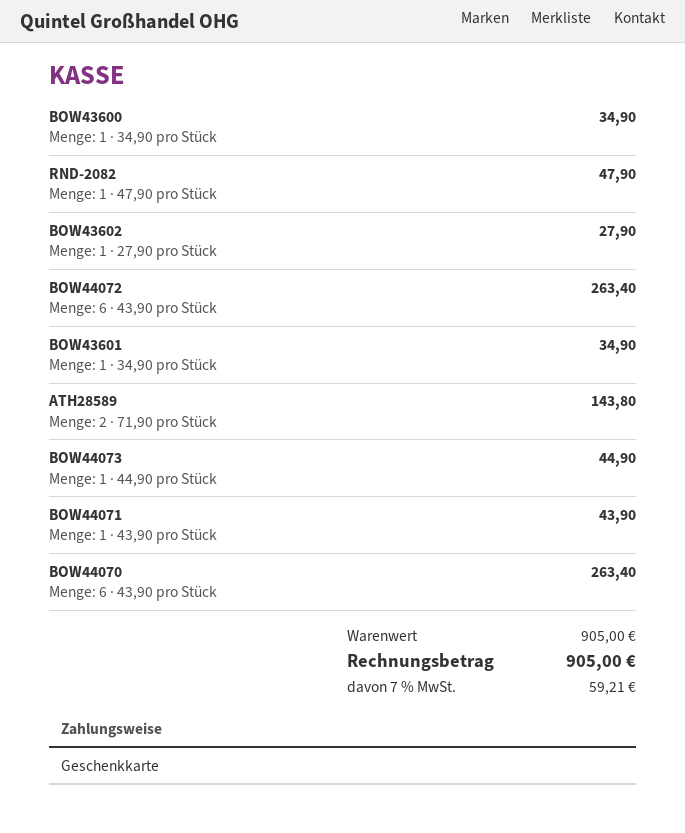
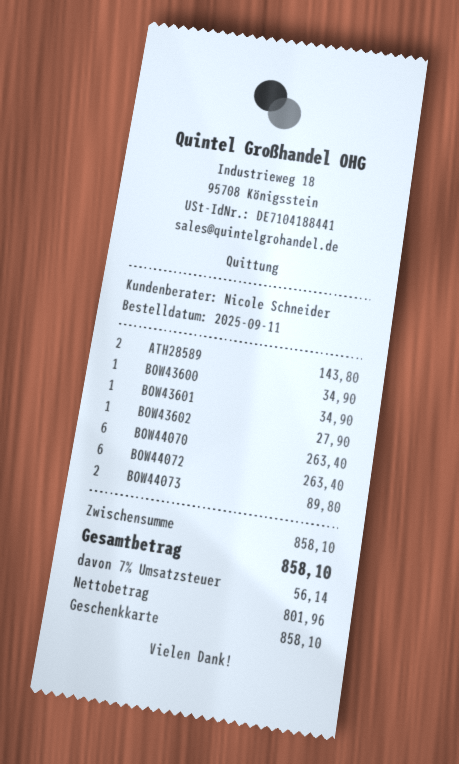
RND-2082: 1 for 47.90 -> none
BOW44073: 1 for 44.90 -> 2 for 89.80
BOW44071: 1 for 43.90 -> none
subtotal: 905.00 -> 858.10
tax: 7% = 59.21 -> 7% = 56.14
total: 905.00 -> 858.10

